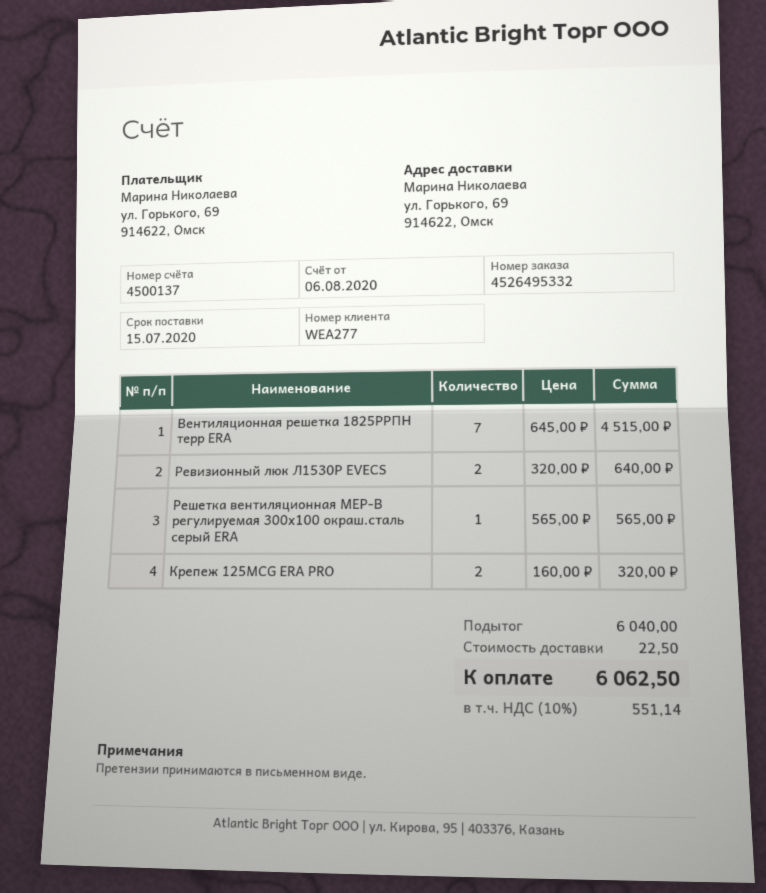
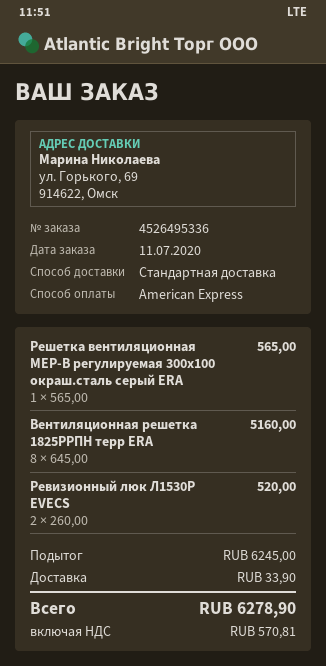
order number: 4526495332 -> 4526495336
Вентиляционная решетка 1825РРПН терр ERA: 7 x 645.00 = 4515.00 -> 8 x 645.00 = 5160.00
Ревизионный люк Л1530Р EVECS: 2 x 320.00 = 640.00 -> 2 x 260.00 = 520.00
Крепеж 125MCG ERA PRO: 2 x 160.00 = 320.00 -> none
subtotal: 6040.00 -> 6245.00
shipping: 22.50 -> 33.90
tax: 551.14 -> 570.81
total: 6062.50 -> 6278.90

